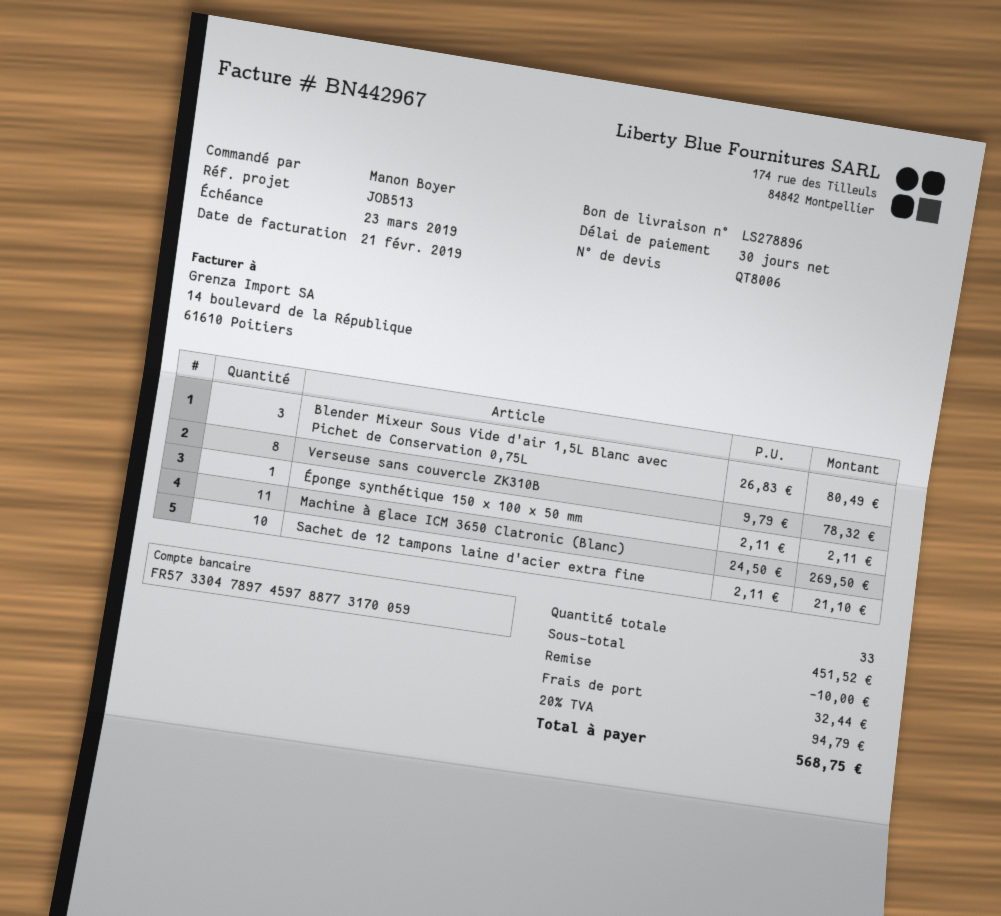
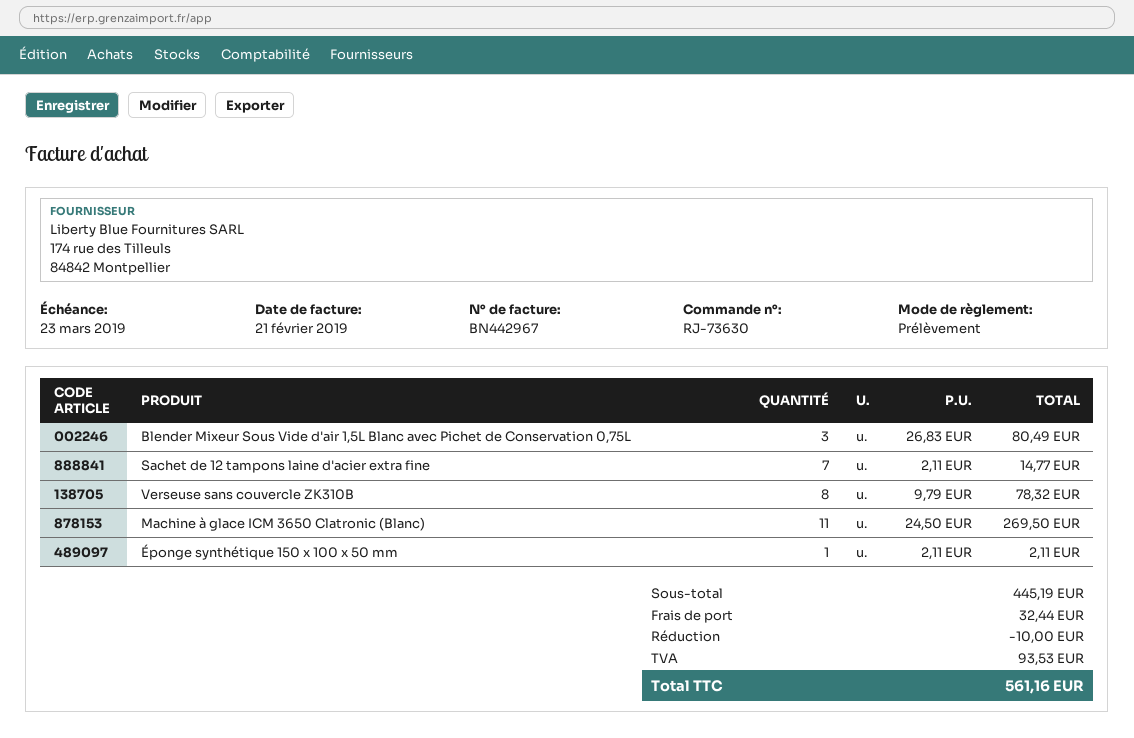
Sachet de 12 tampons laine d'acier extra fine: 10 x 2.11 = 21.10 -> 7 x 2.11 = 14.77
subtotal: 451.52 -> 445.19
tax: 94.79 -> 93.53
total: 568.75 -> 561.16

